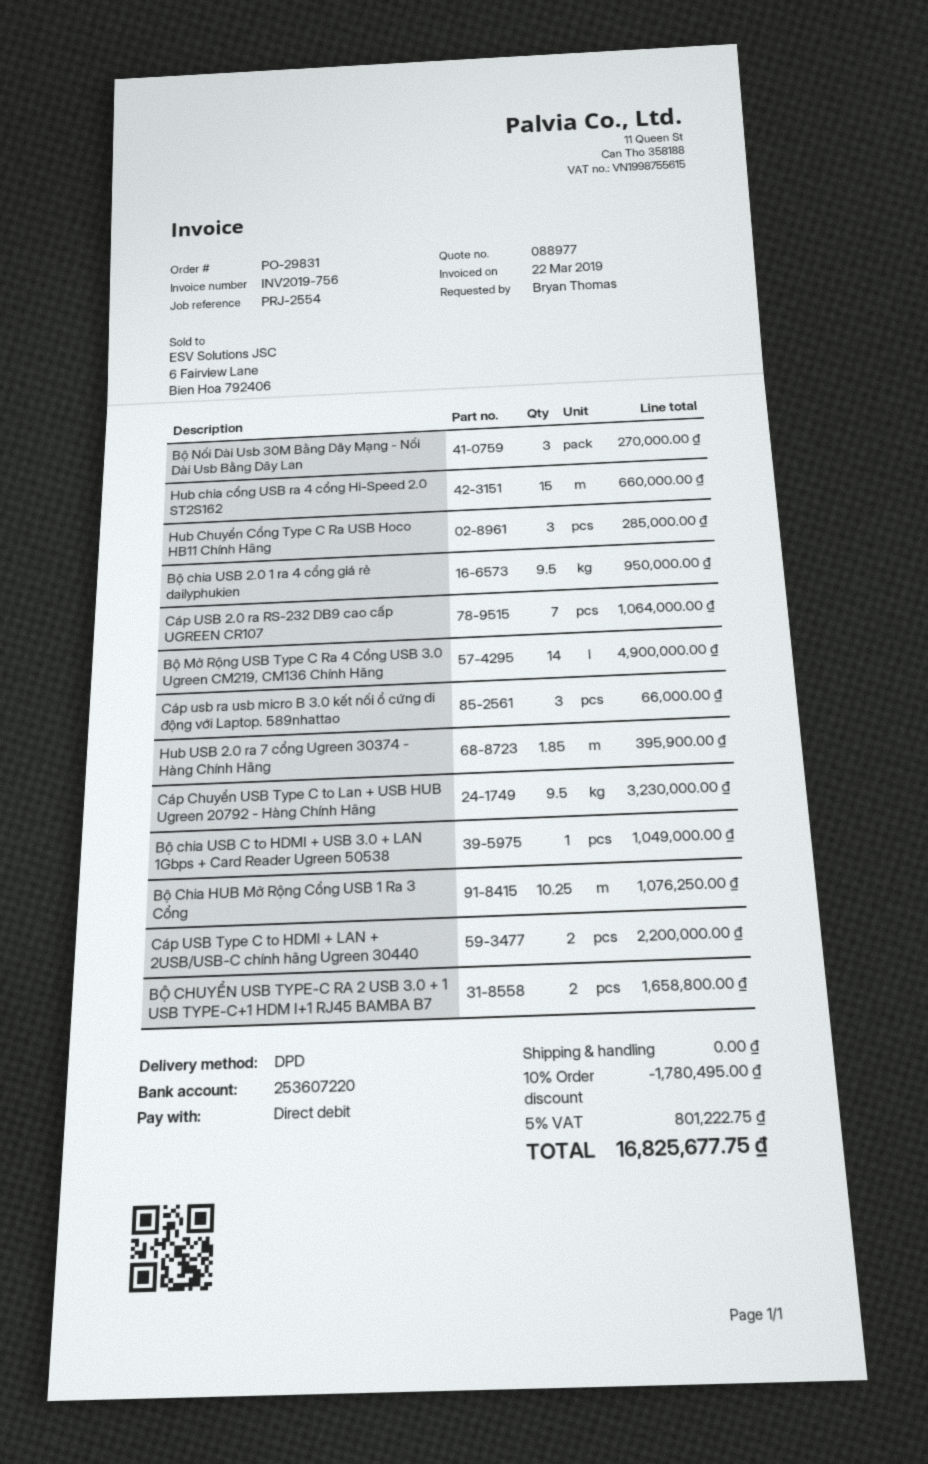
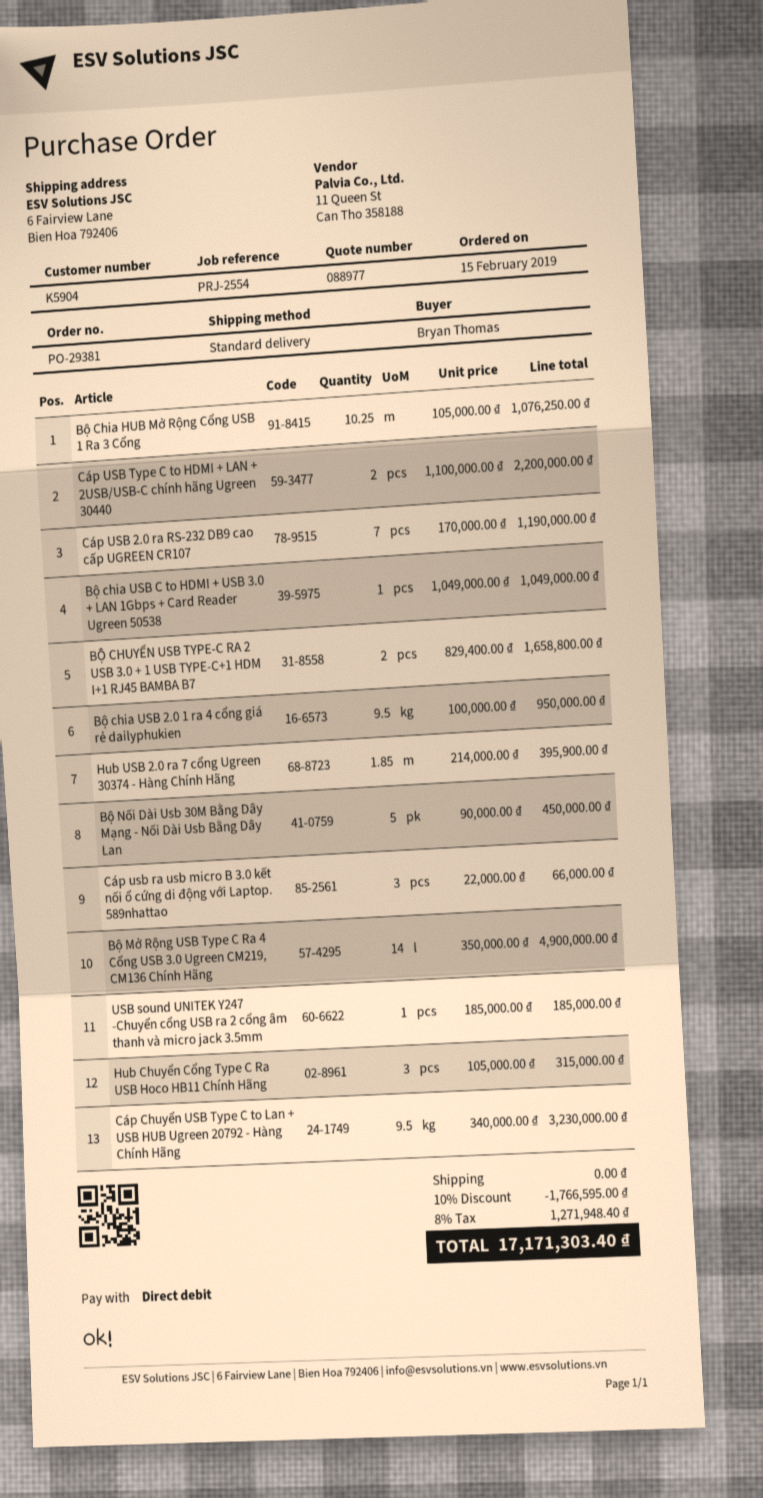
order number: PO-29831 -> PO-29381
shipping method: DPD -> standard
Bộ Nối Dài Usb 30M Bằng Dây Mạng - Nối Dài Usb Bằng Dây Lan: 3 for 270000.00 -> 5 for 450000.00
Hub chia cổng USB ra 4 cổng Hi-Speed 2.0 ST2S162: 15 for 660000.00 -> none
Hub Chuyển Cổng Type C Ra USB Hoco HB11 Chính Hãng: 3 for 285000.00 -> 3 for 315000.00
Cáp USB 2.0 ra RS-232 DB9 cao cấp UGREEN CR107: 7 for 1064000.00 -> 7 for 1190000.00
USB sound UNITEK Y247 -Chuyển cổng USB ra 2 cổng âm thanh và micro jack 3.5mm: none -> 1 for 185000.00
discount: 10% = 1780495.00 -> 10% = 1766595.00
tax: 5% = 801222.75 -> 8% = 1271948.40
total: 16825677.75 -> 17171303.40

